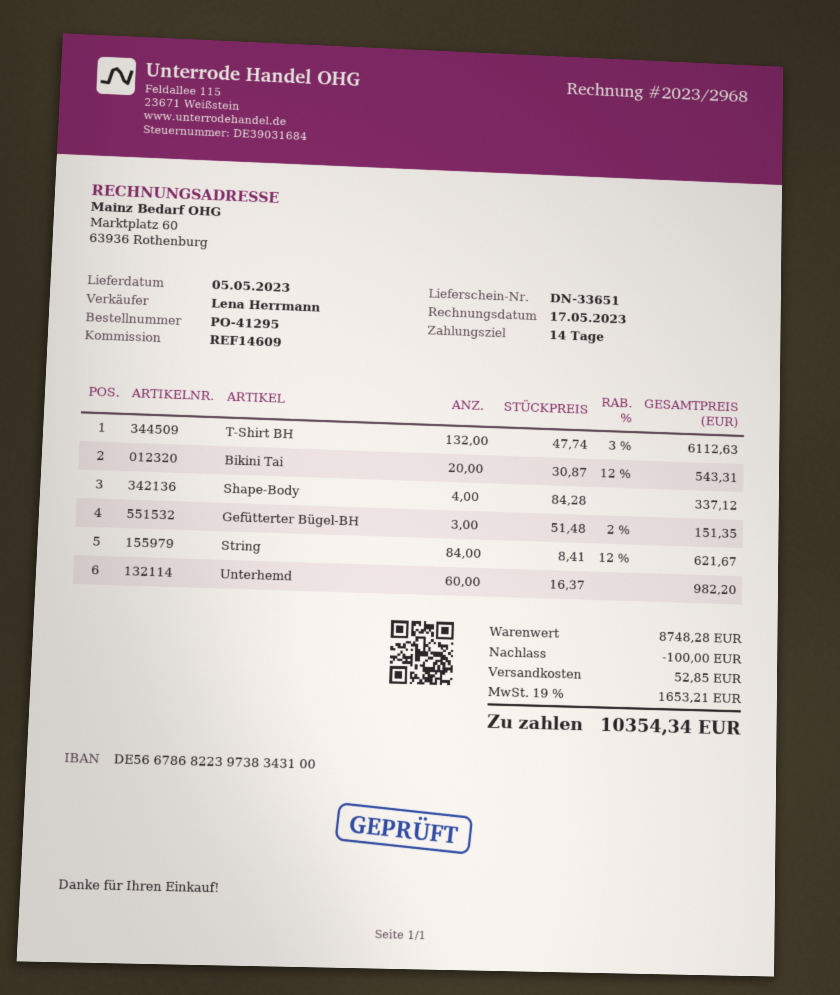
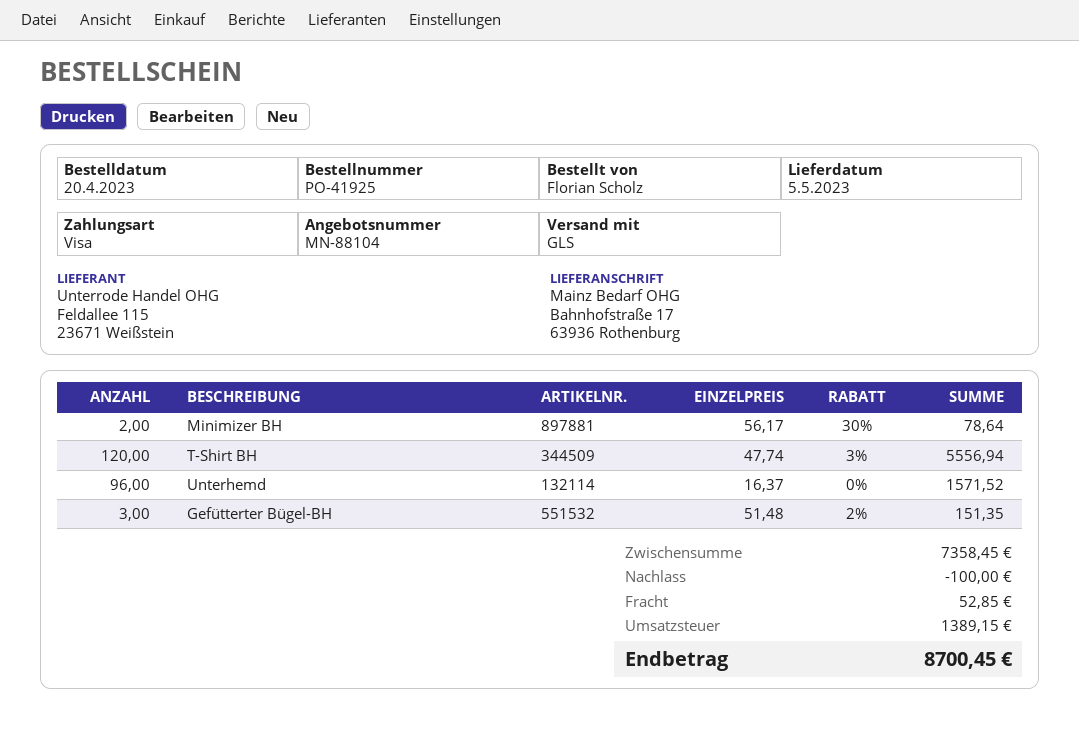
order number: PO-41295 -> PO-41925
T-Shirt BH: 132 x 47.74 - 3% = 6112.63 -> 120 x 47.74 - 3% = 5556.94
Bikini Tai: 20 x 30.87 - 12% = 543.31 -> none
Shape-Body: 4 x 84.28 = 337.12 -> none
String: 84 x 8.41 - 12% = 621.67 -> none
Unterhemd: 60 x 16.37 = 982.20 -> 96 x 16.37 = 1571.52
Minimizer BH: none -> 2 x 56.17 - 30% = 78.64
subtotal: 8748.28 -> 7358.45
tax: 1653.21 -> 1389.15
total: 10354.34 -> 8700.45

